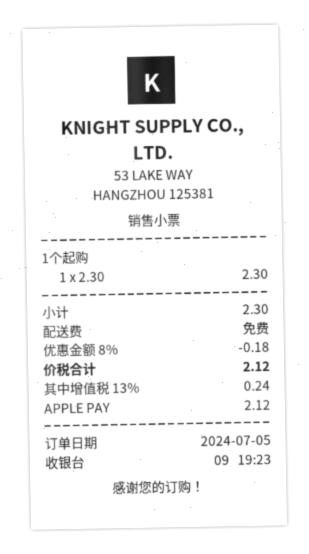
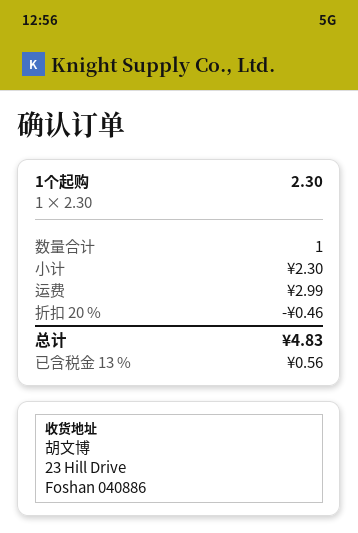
discount: 8% = 0.18 -> 20% = 0.46
shipping: 0.00 -> 2.99
tax: 13% = 0.24 -> 13% = 0.56
total: 2.12 -> 4.83

